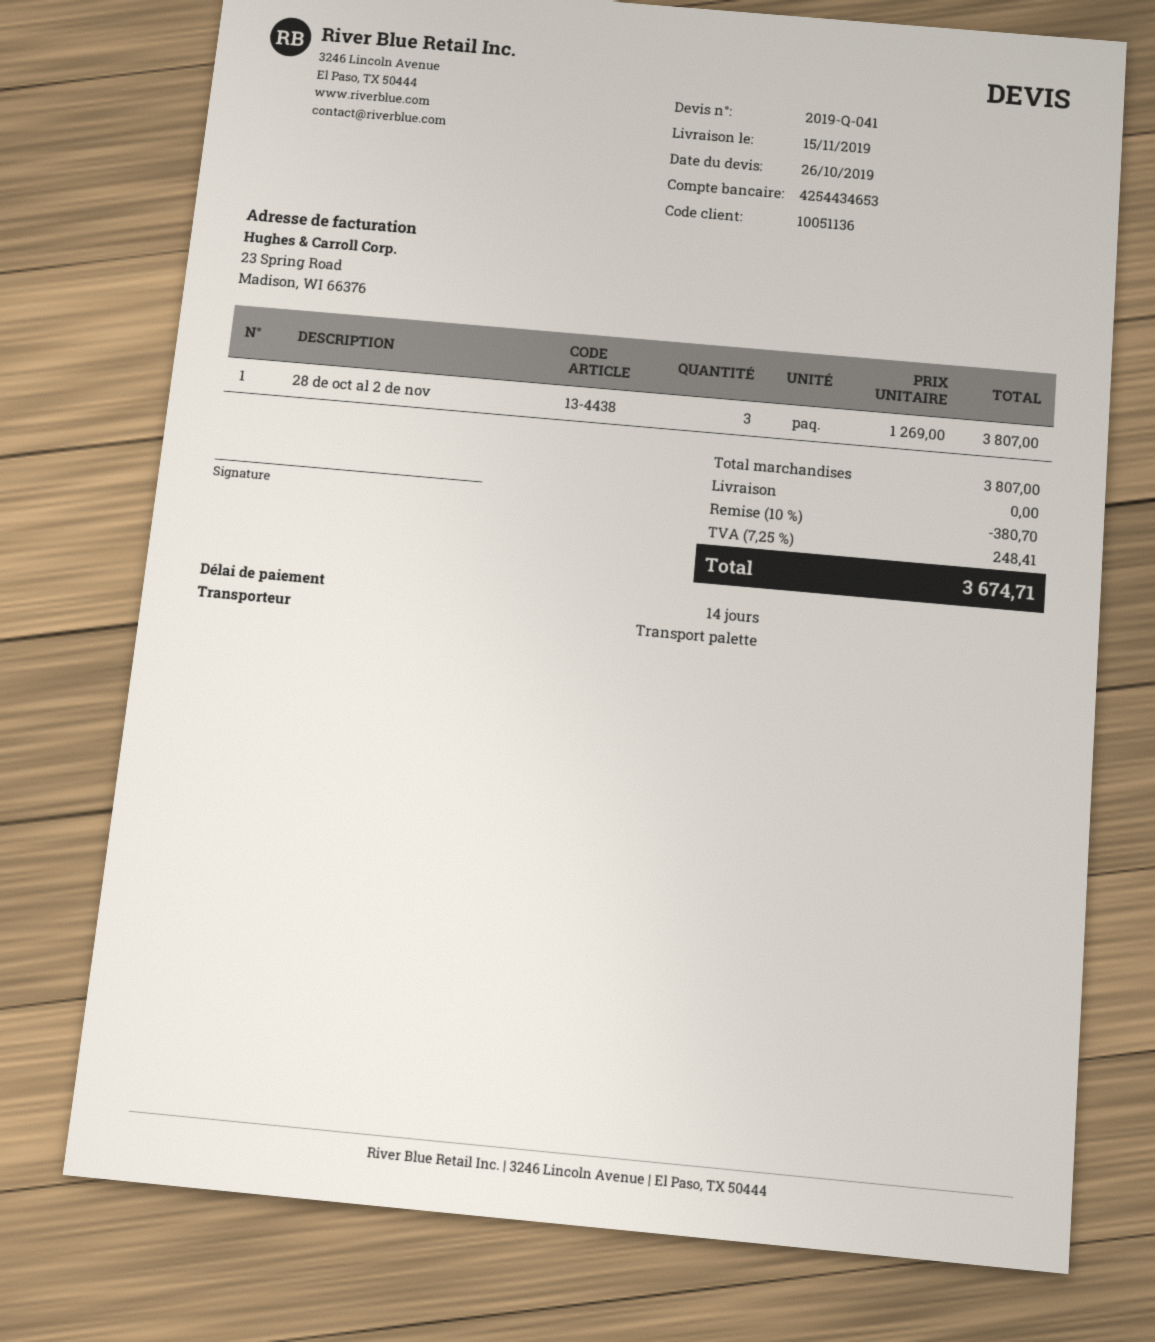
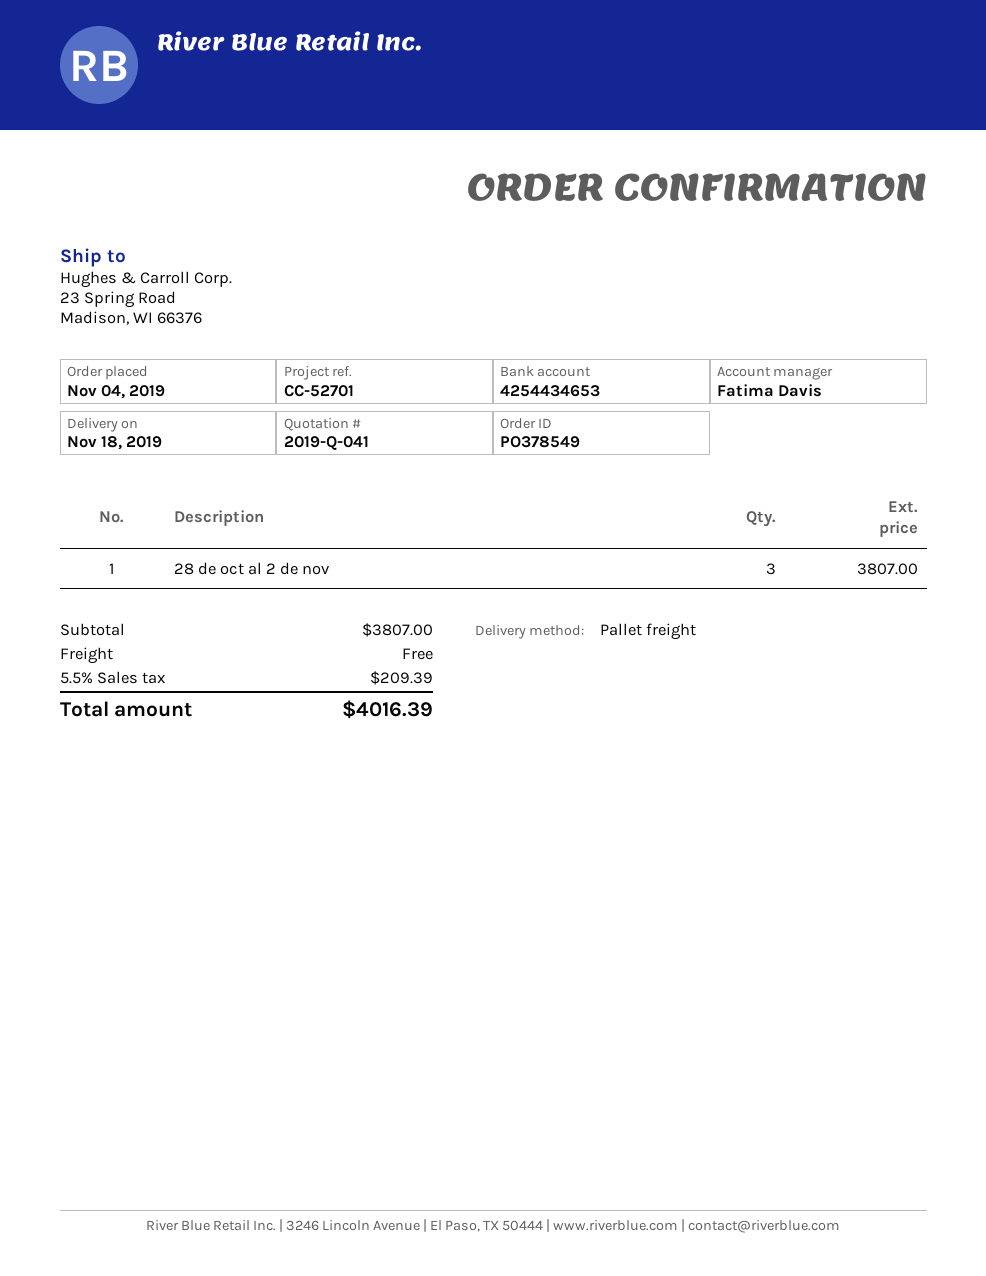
delivery date: 2019-11-15 -> 2019-11-18
discount: 10% = 380.70 -> none
tax: 7.25% = 248.41 -> 5.5% = 209.39
total: 3674.71 -> 4016.39

